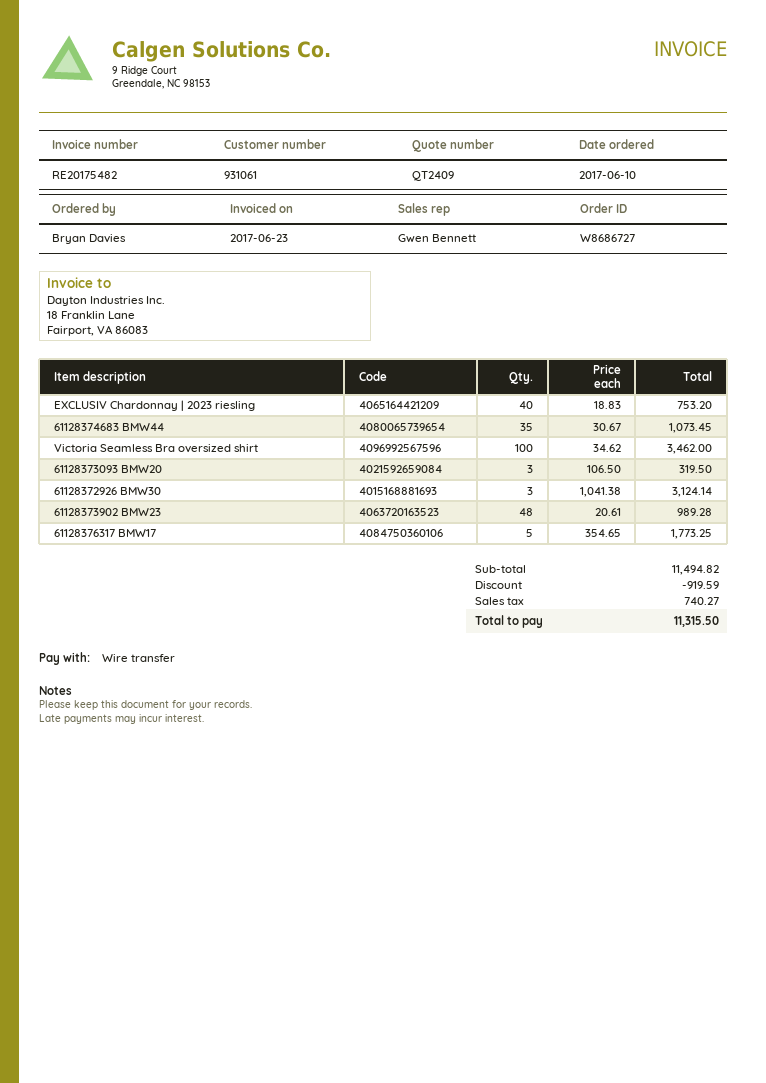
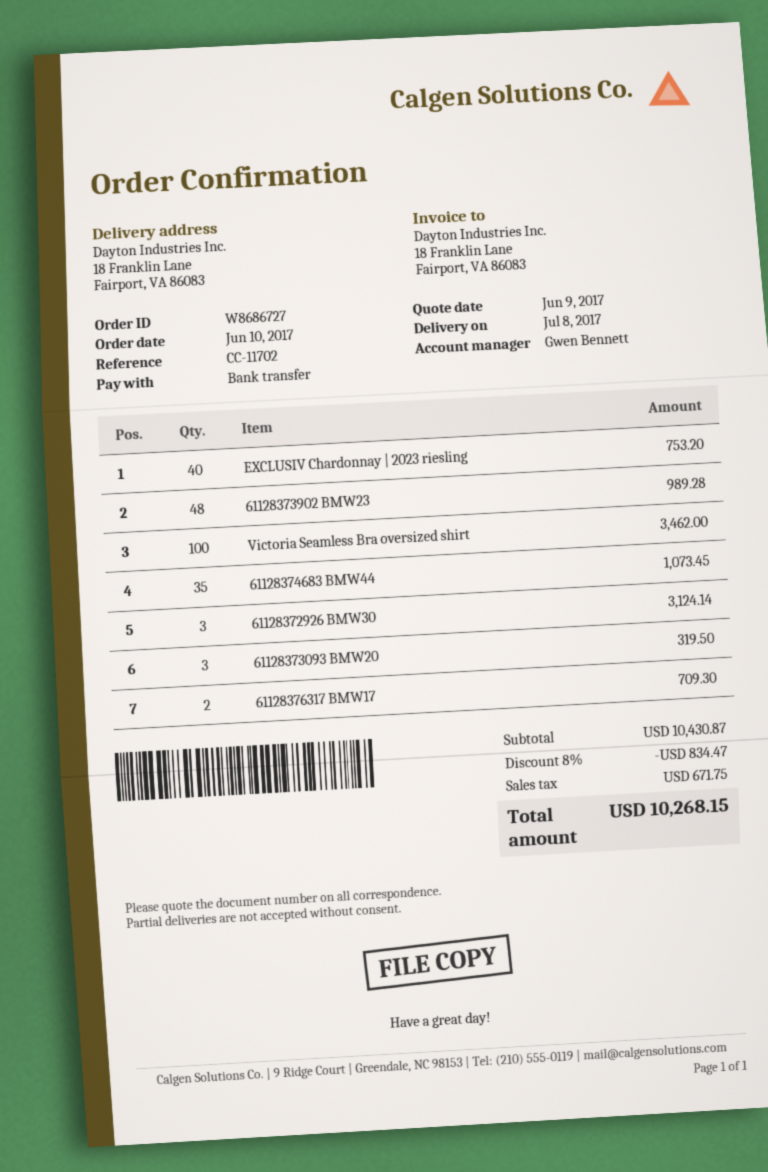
61128376317 BMW17: 5 for 1773.25 -> 2 for 709.30
subtotal: 11494.82 -> 10430.87
discount: 919.59 -> 834.47
tax: 740.27 -> 671.75
total: 11315.50 -> 10268.15

